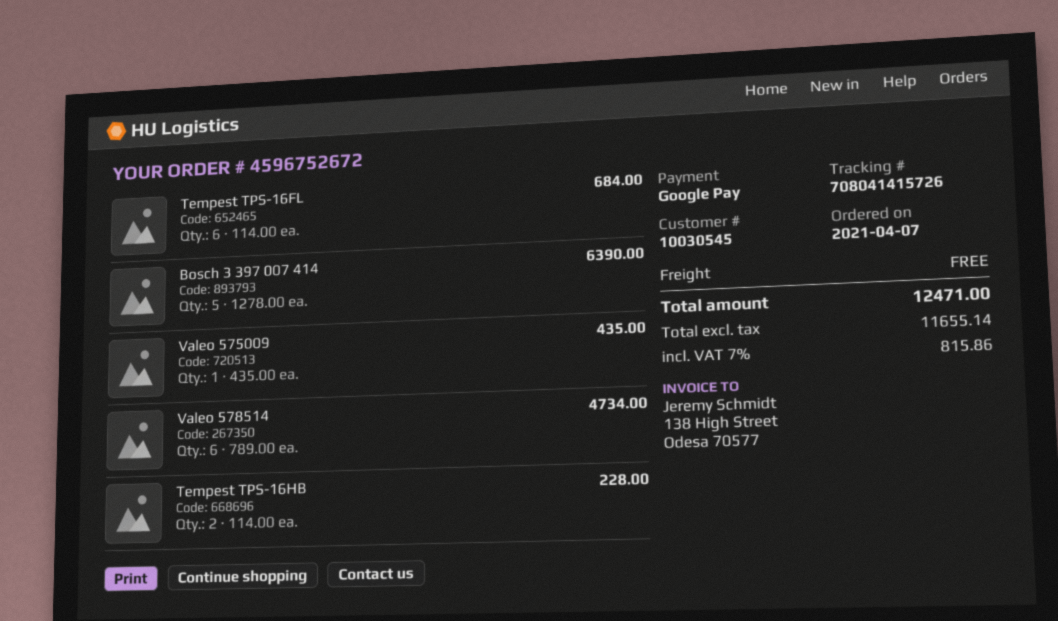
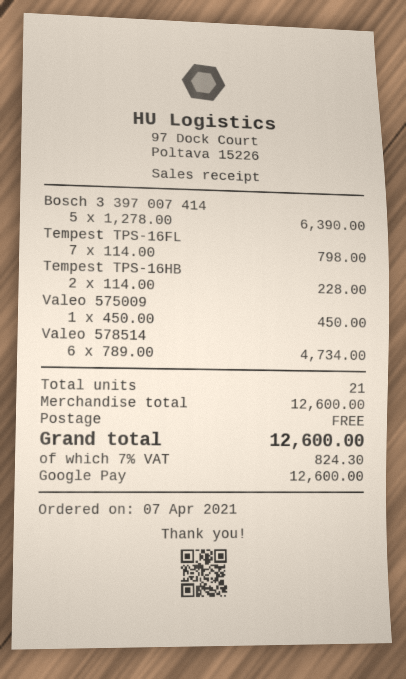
Tempest TPS-16FL: 6 x 114.00 = 684.00 -> 7 x 114.00 = 798.00
Valeo 575009: 1 x 435.00 = 435.00 -> 1 x 450.00 = 450.00
tax: 7% = 815.86 -> 7% = 824.30
total: 12471.00 -> 12600.00

